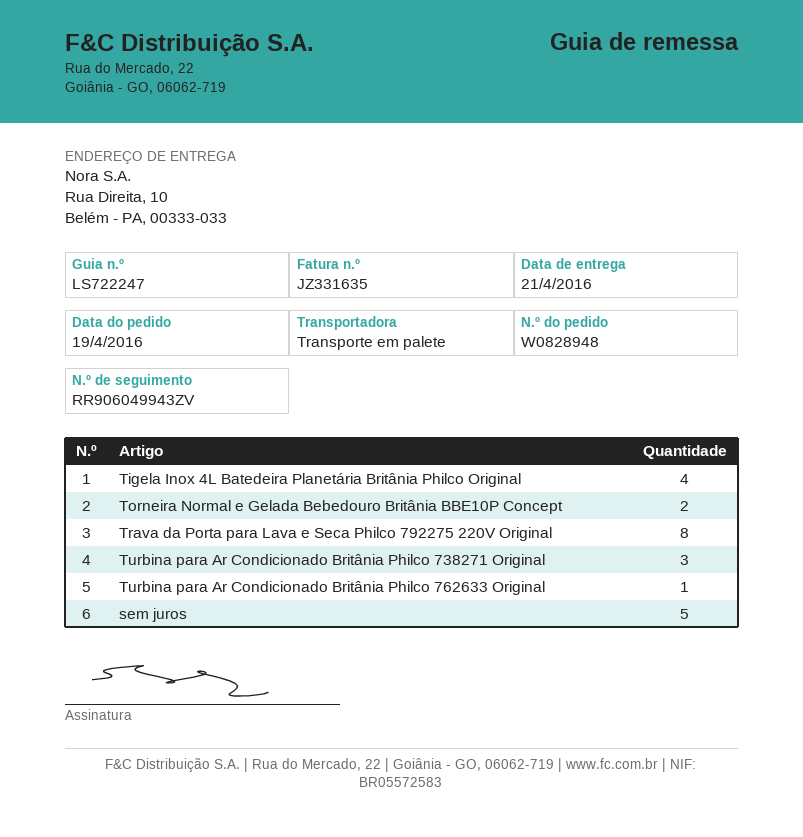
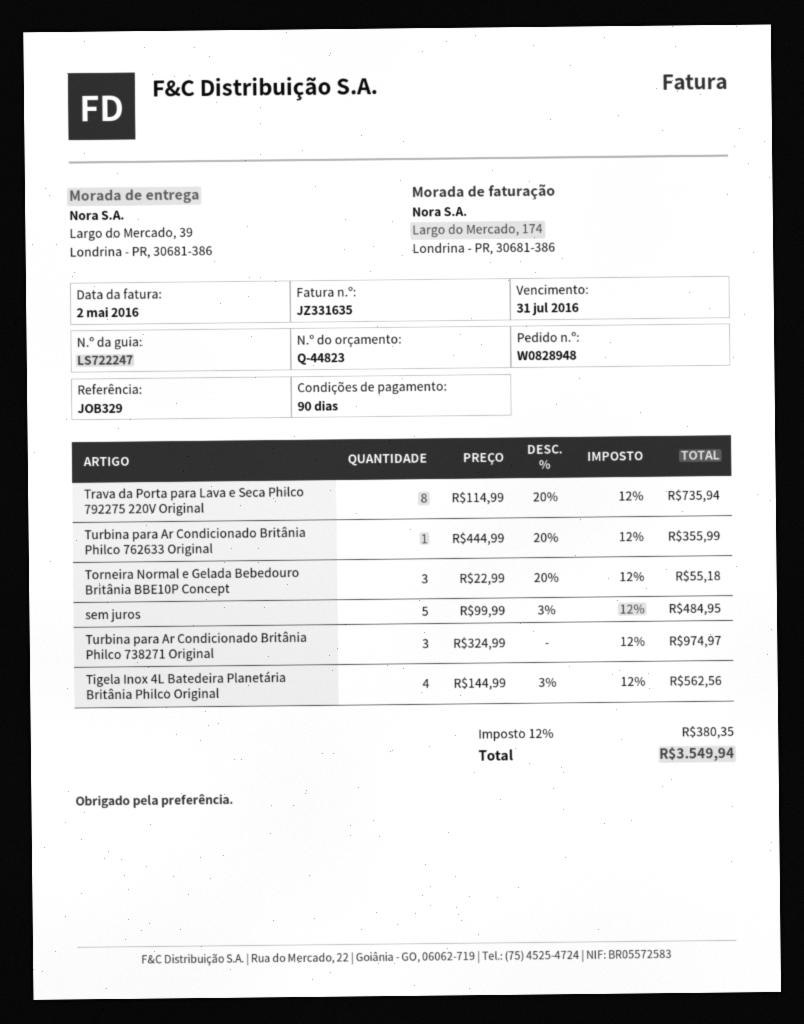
ship to: Rua Direita, 10, Belém - PA, 00333-033 -> Largo do Mercado, 39, Londrina - PR, 30681-386
Torneira Normal e Gelada Bebedouro Britânia BBE10P Concept: 2 -> 3

